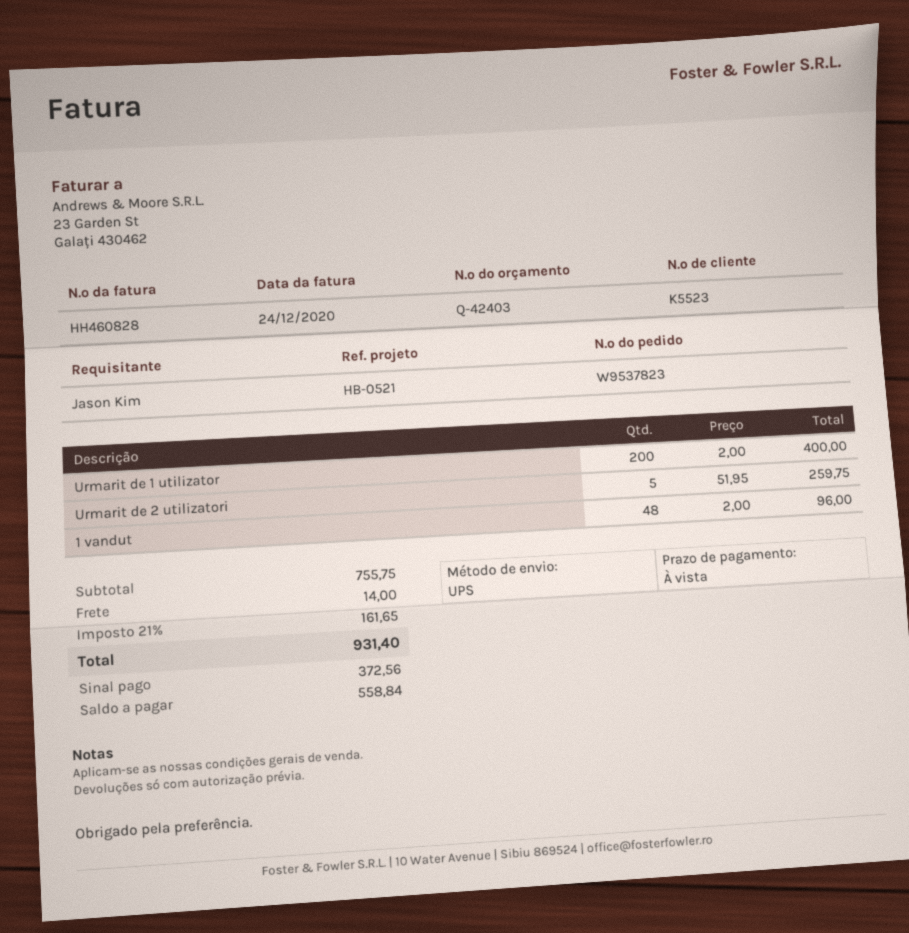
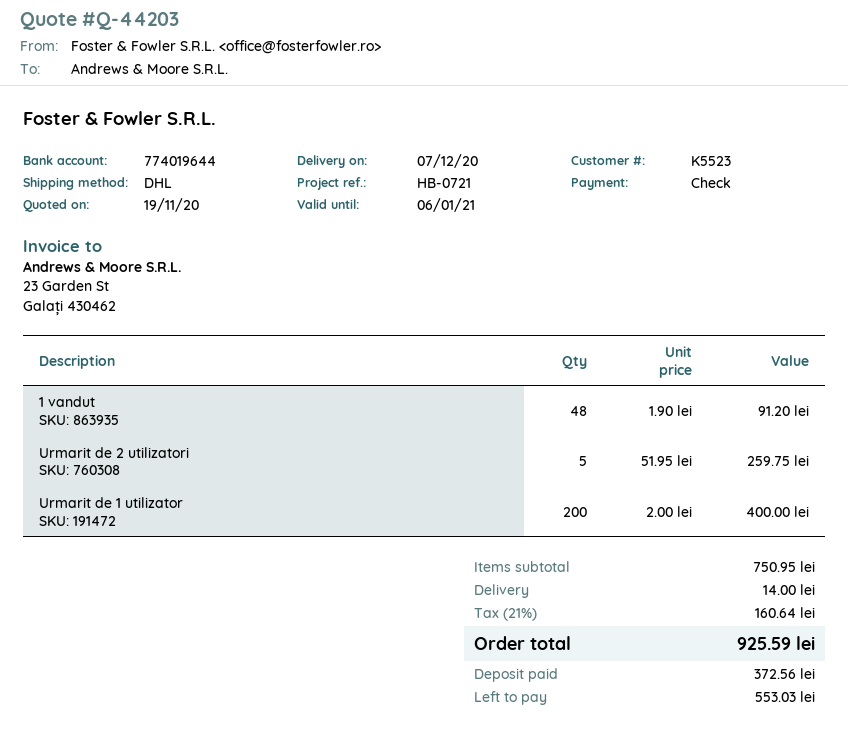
quote number: Q-42403 -> Q-44203
reference: HB-0521 -> HB-0721
shipping method: UPS -> DHL
1 vandut: 48 x 2.00 = 96.00 -> 48 x 1.90 = 91.20
subtotal: 755.75 -> 750.95
tax: 21% = 161.65 -> 21% = 160.64
total: 931.40 -> 925.59
balance: 558.84 -> 553.03

